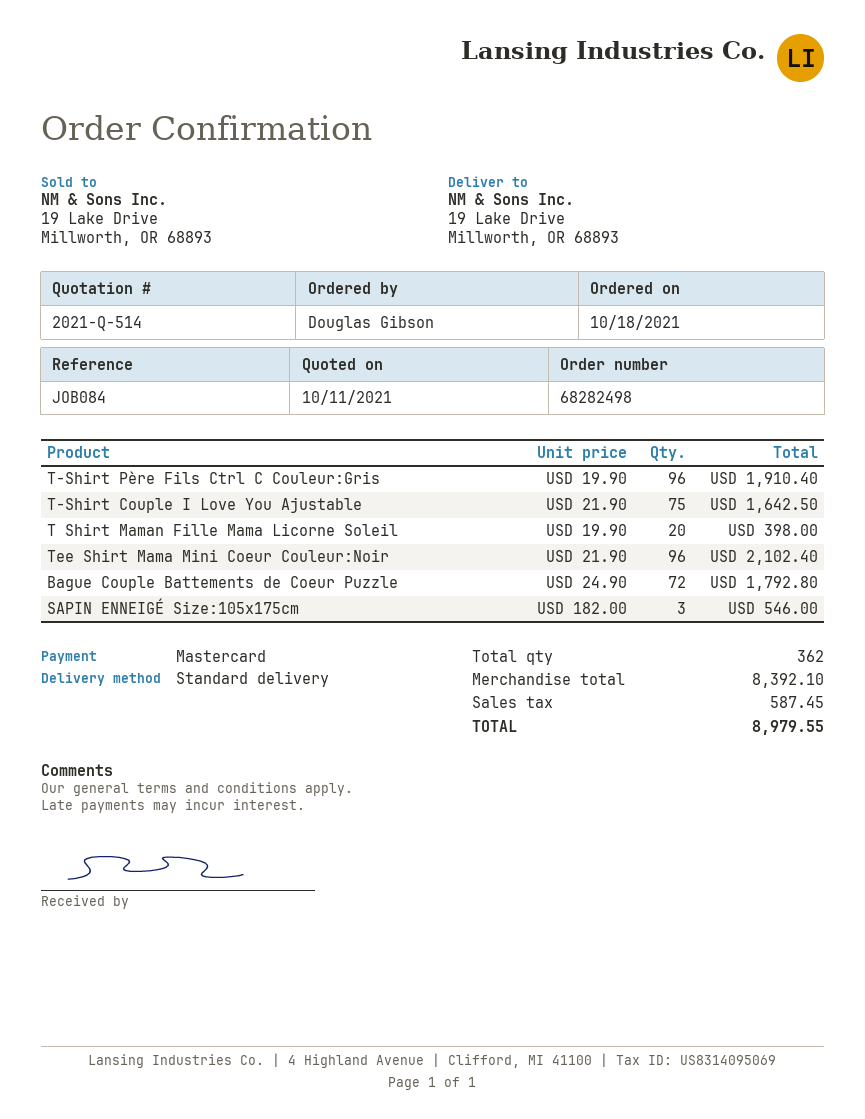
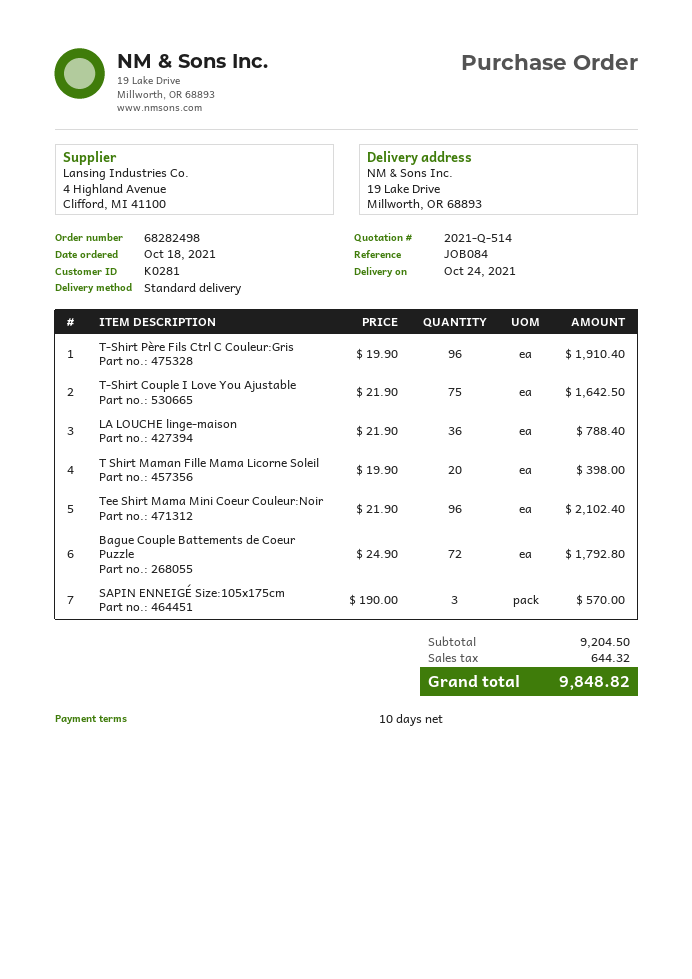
SAPIN ENNEIGÉ Size:105x175cm: 3 x 182.00 = 546.00 -> 3 x 190.00 = 570.00
LA LOUCHE linge-maison: none -> 36 x 21.90 = 788.40
subtotal: 8392.10 -> 9204.50
tax: 587.45 -> 644.32
total: 8979.55 -> 9848.82

